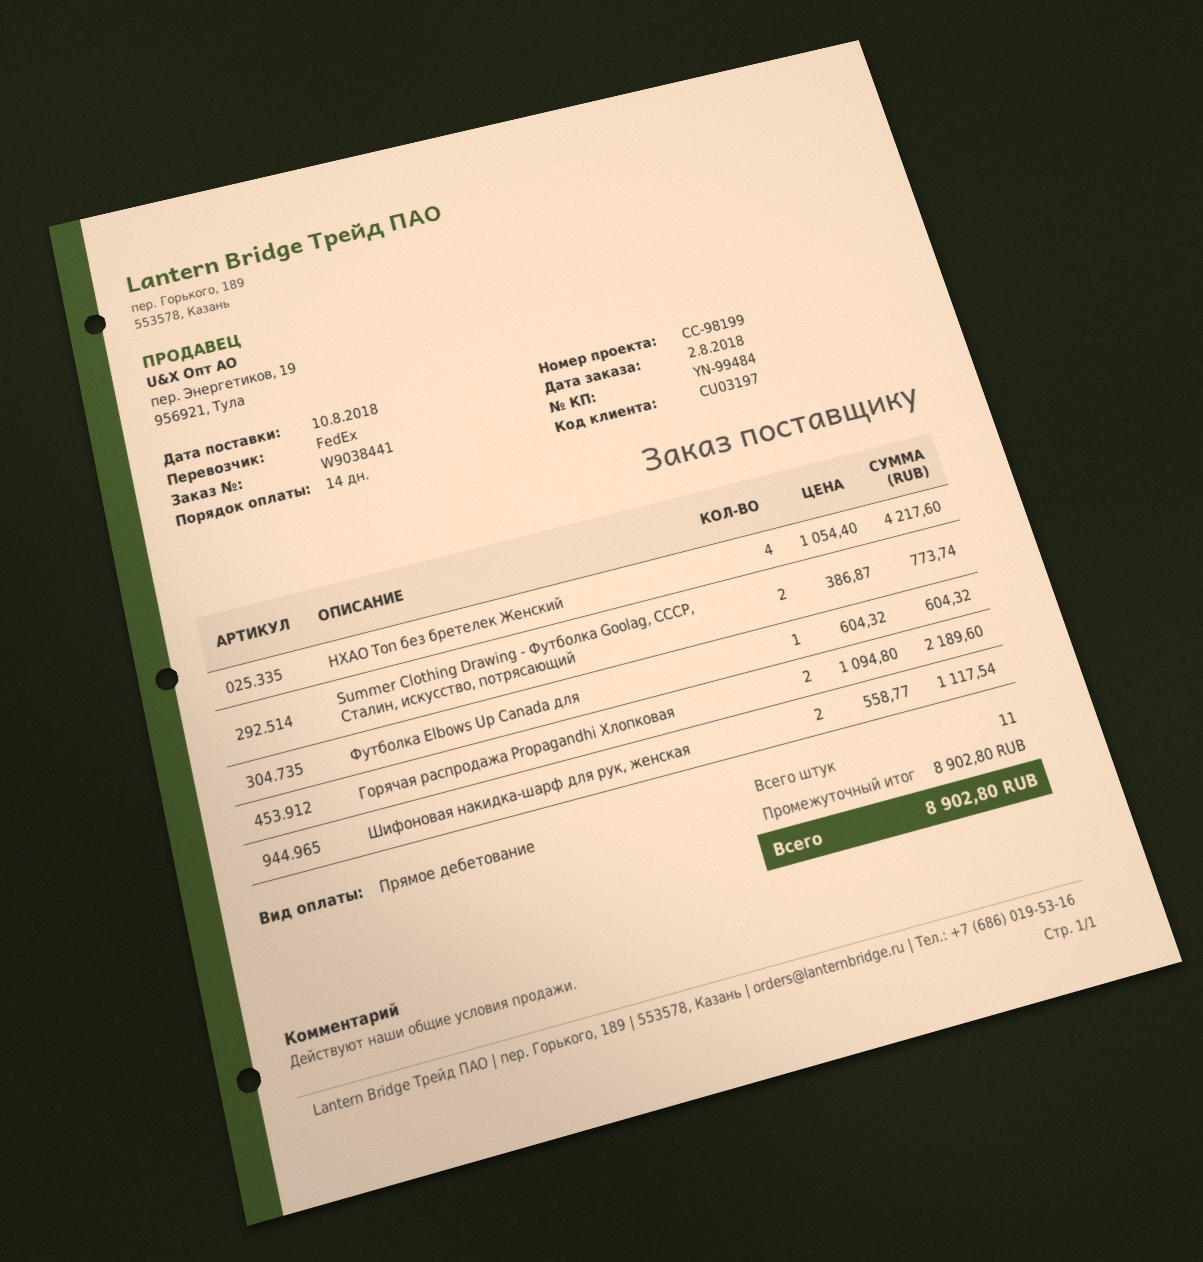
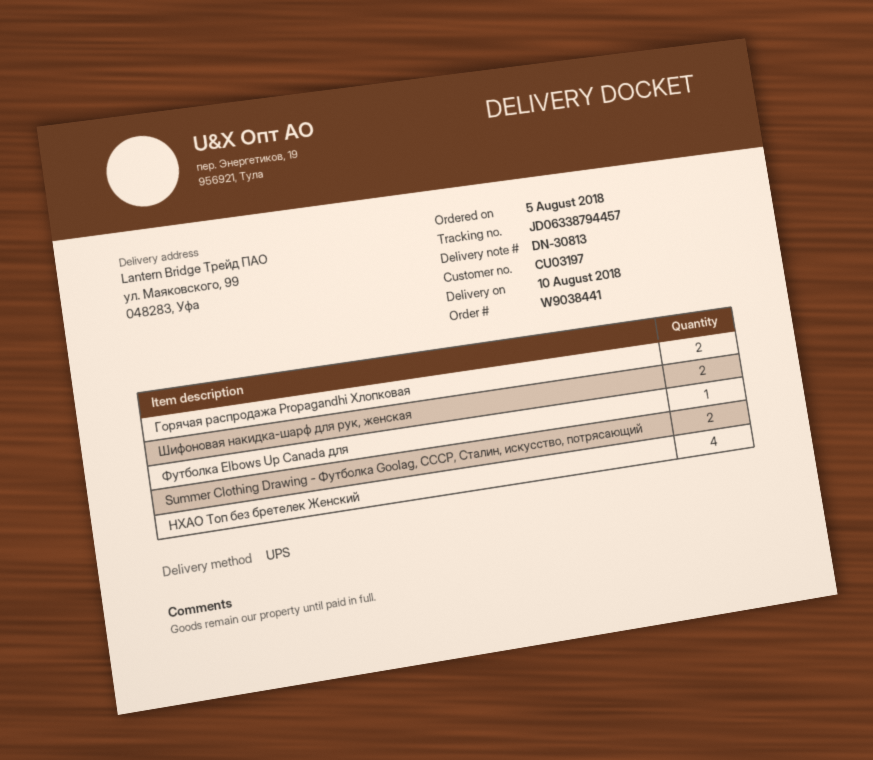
order date: 2018-08-02 -> 2018-08-05
shipping method: FedEx -> UPS

